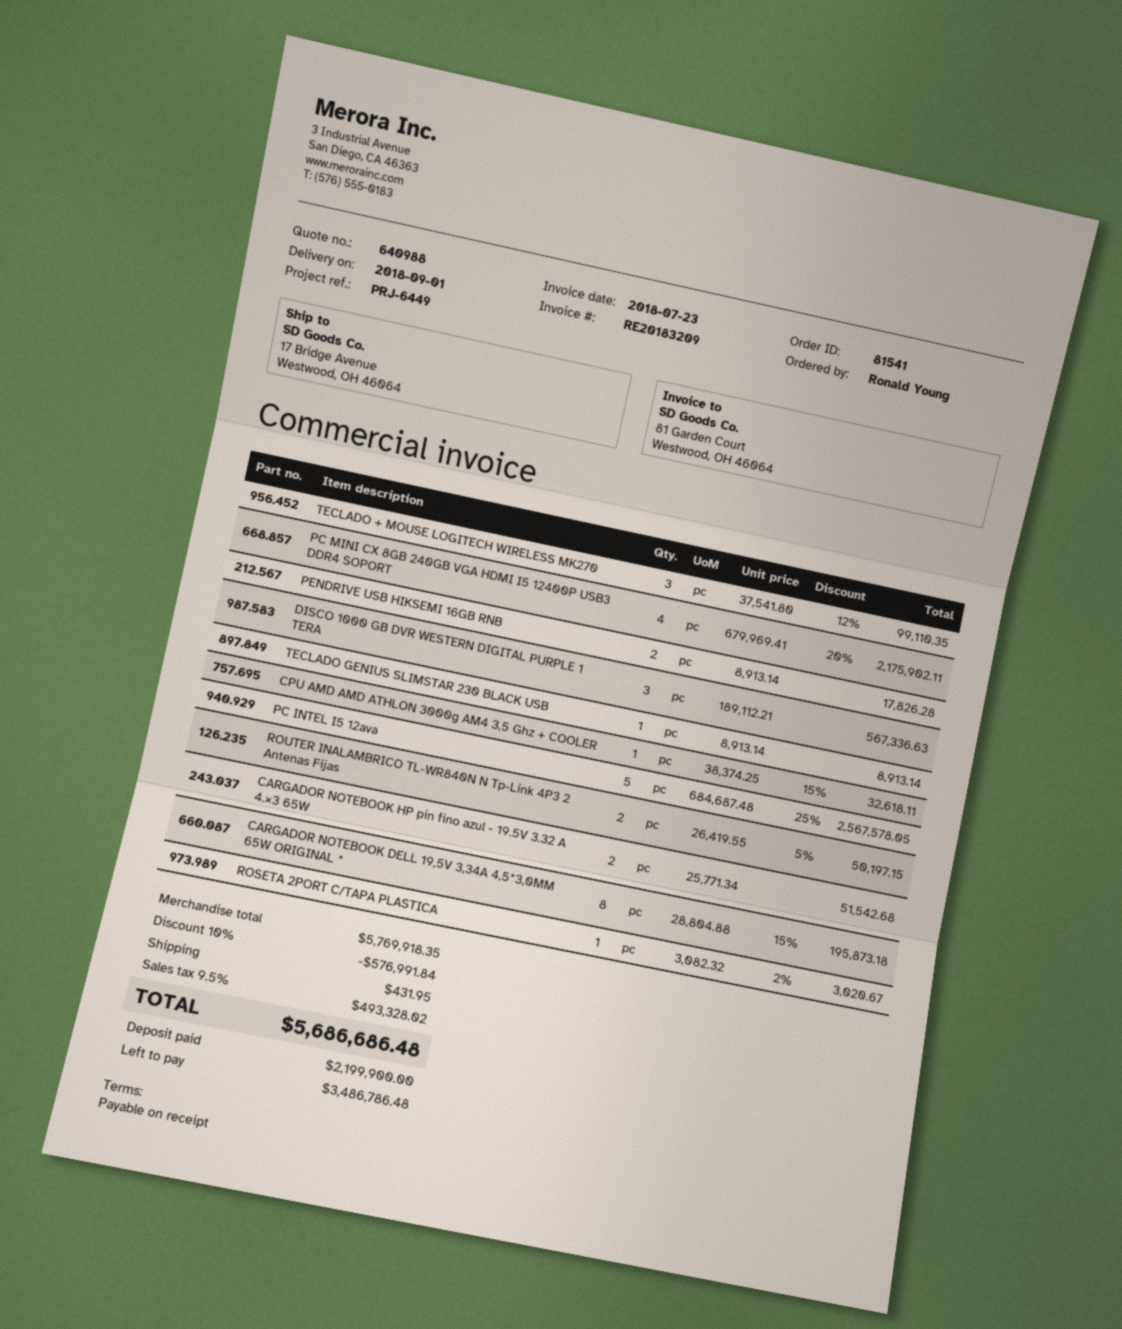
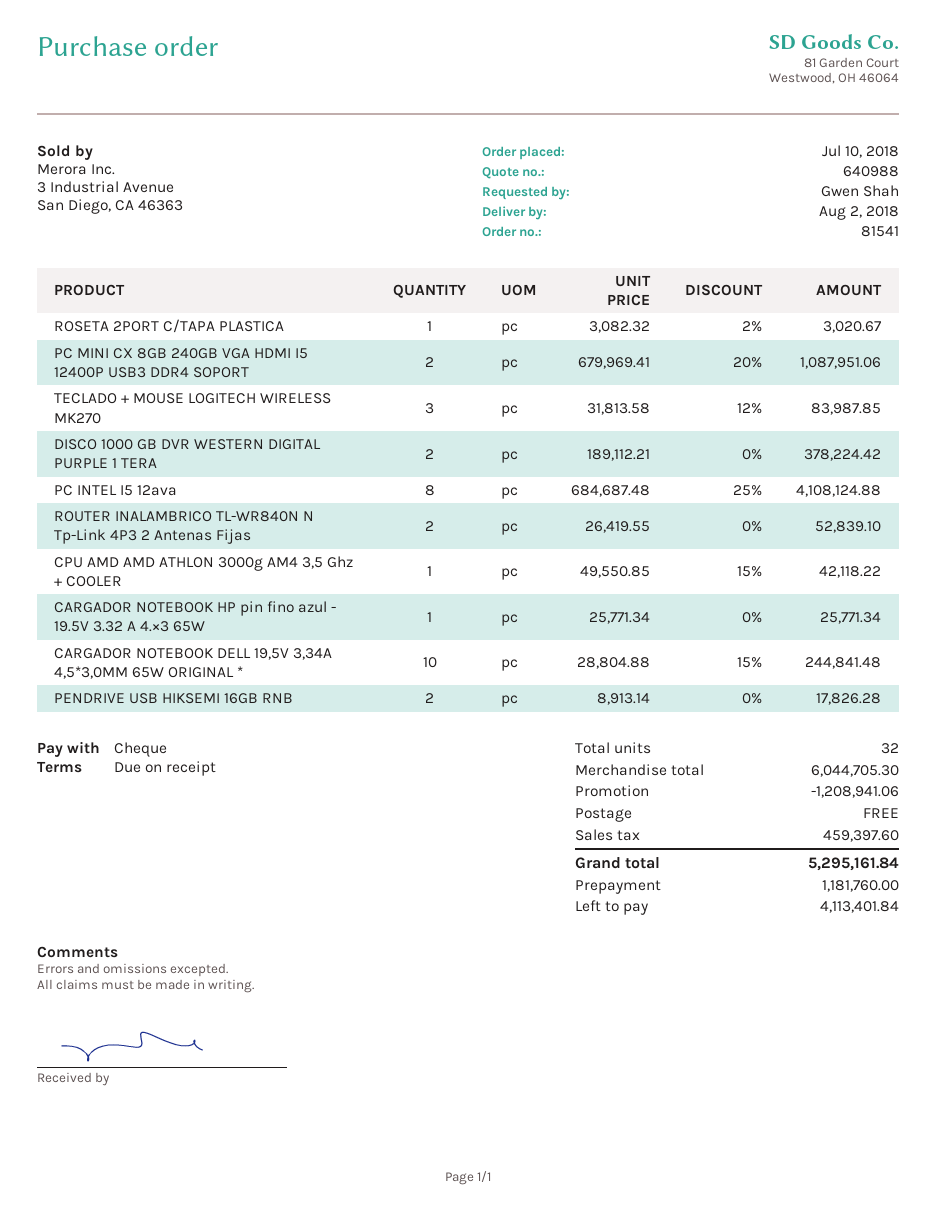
delivery date: 2018-09-01 -> 2018-08-02
ordered by: Ronald Young -> Gwen Shah
TECLADO + MOUSE LOGITECH WIRELESS MK270: 3 x 37541.80 - 12% = 99110.35 -> 3 x 31813.58 - 12% = 83987.85
PC MINI CX 8GB 240GB VGA HDMI I5 12400P USB3 DDR4 SOPORT: 4 x 679969.41 - 20% = 2175902.11 -> 2 x 679969.41 - 20% = 1087951.06
DISCO 1000 GB DVR WESTERN DIGITAL PURPLE 1 TERA: 3 x 189112.21 = 567336.63 -> 2 x 189112.21 = 378224.42
TECLADO GENIUS SLIMSTAR 230 BLACK USB: 1 x 8913.14 = 8913.14 -> none
CPU AMD AMD ATHLON 3000g AM4 3,5 Ghz + COOLER: 1 x 38374.25 - 15% = 32618.11 -> 1 x 49550.85 - 15% = 42118.22
PC INTEL I5 12ava: 5 x 684687.48 - 25% = 2567578.05 -> 8 x 684687.48 - 25% = 4108124.88
ROUTER INALAMBRICO TL-WR840N N Tp-Link 4P3 2 Antenas Fijas: 2 x 26419.55 - 5% = 50197.15 -> 2 x 26419.55 = 52839.10
CARGADOR NOTEBOOK HP pin fino azul - 19.5V 3.32 A 4.×3 65W: 2 x 25771.34 = 51542.68 -> 1 x 25771.34 = 25771.34
CARGADOR NOTEBOOK DELL 19,5V 3,34A 4,5*3,0MM 65W ORIGINAL *: 8 x 28804.88 - 15% = 195873.18 -> 10 x 28804.88 - 15% = 244841.48
subtotal: 5769918.35 -> 6044705.30
discount: 576991.84 -> 1208941.06
shipping: 431.95 -> 0.00
tax: 493328.02 -> 459397.60
total: 5686686.48 -> 5295161.84
deposit: 2199900.00 -> 1181760.00
balance: 3486786.48 -> 4113401.84

